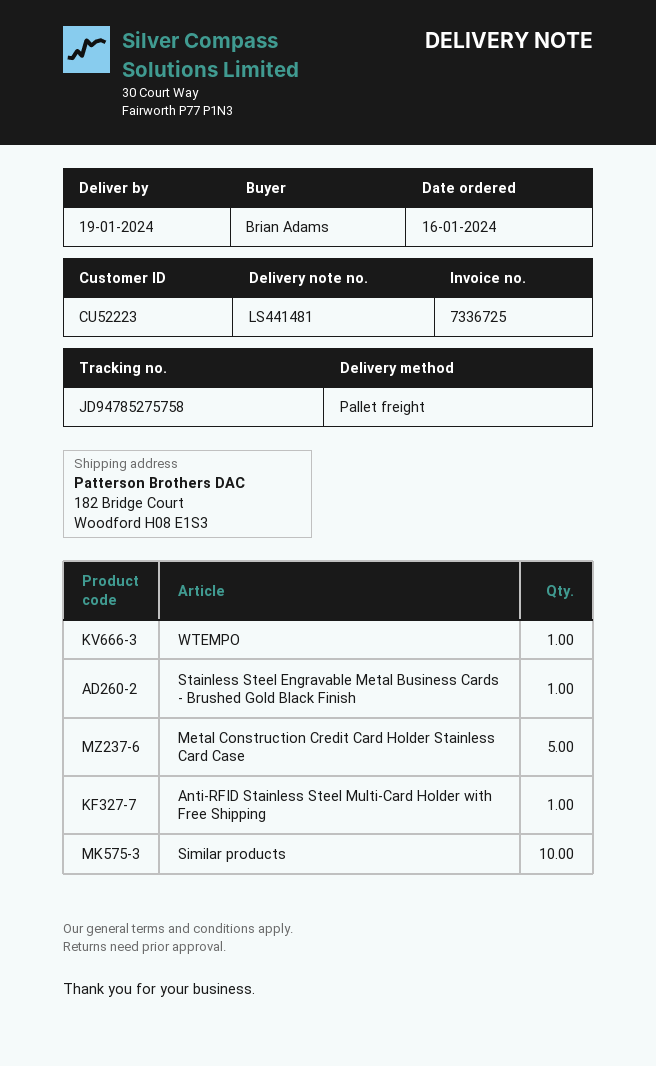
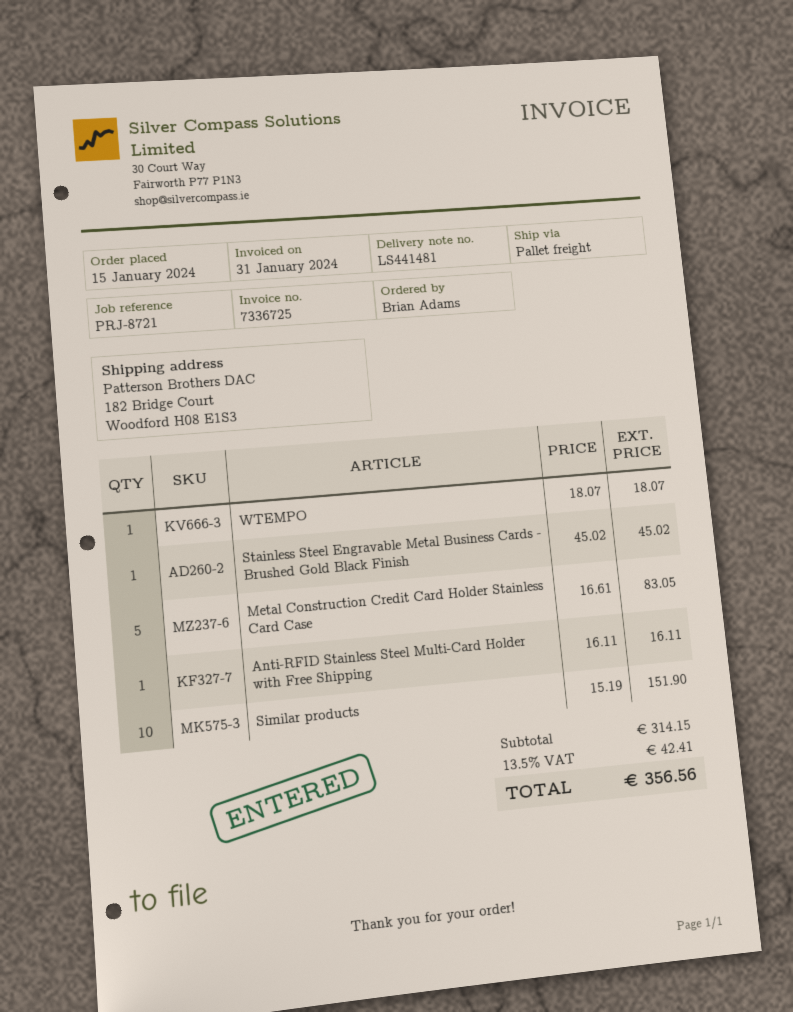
order date: 2024-01-16 -> 2024-01-15

